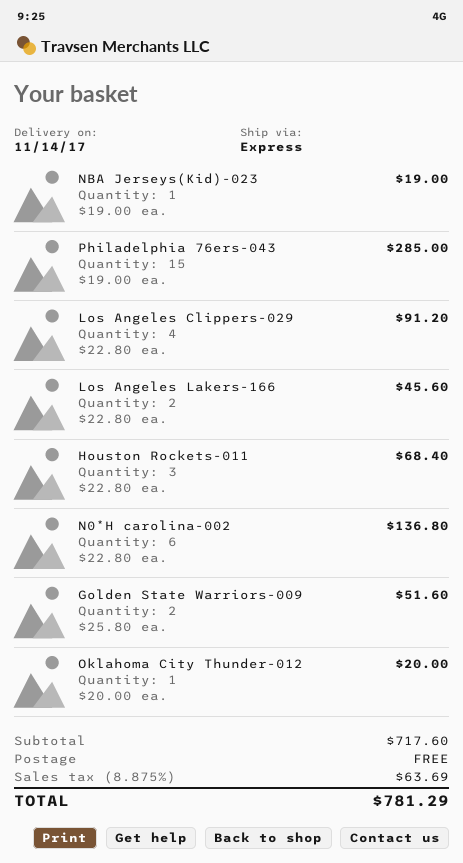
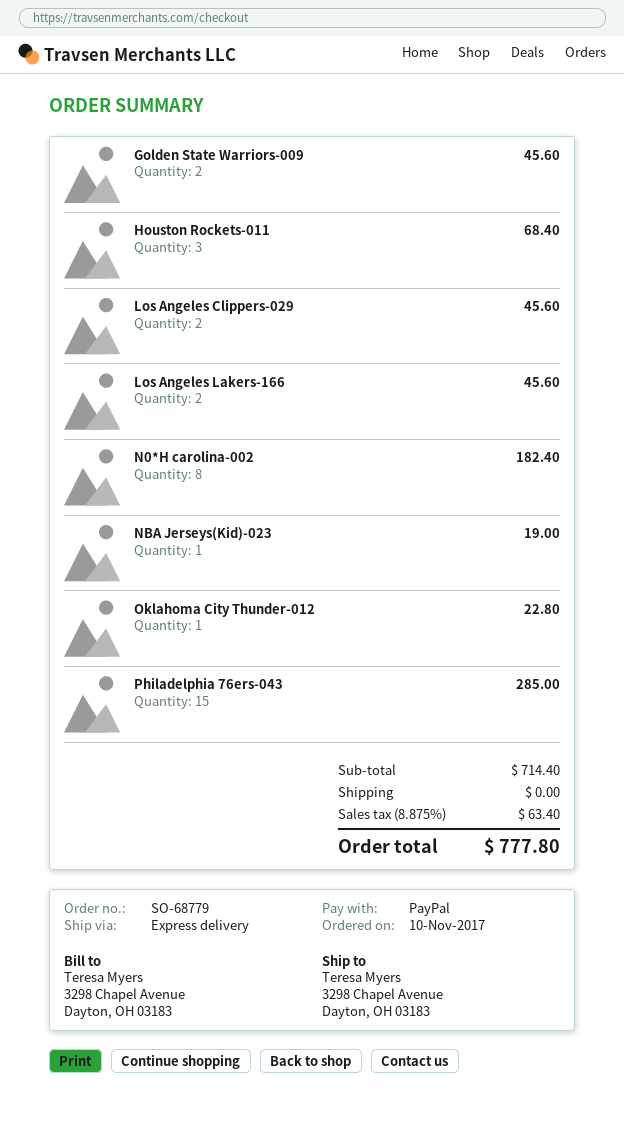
Los Angeles Clippers-029: 4 for 91.20 -> 2 for 45.60
N0*H carolina-002: 6 for 136.80 -> 8 for 182.40
Golden State Warriors-009: 2 for 51.60 -> 2 for 45.60
Oklahoma City Thunder-012: 1 for 20.00 -> 1 for 22.80
subtotal: 717.60 -> 714.40
tax: 8.875% = 63.69 -> 8.875% = 63.40
total: 781.29 -> 777.80

